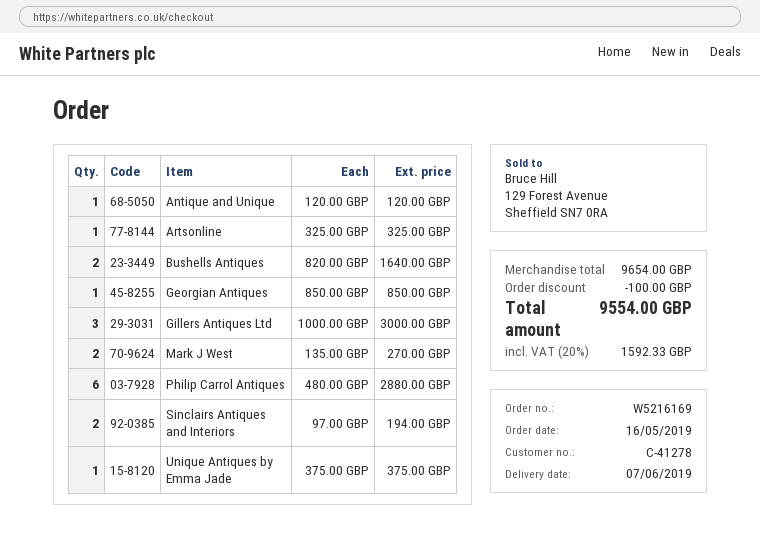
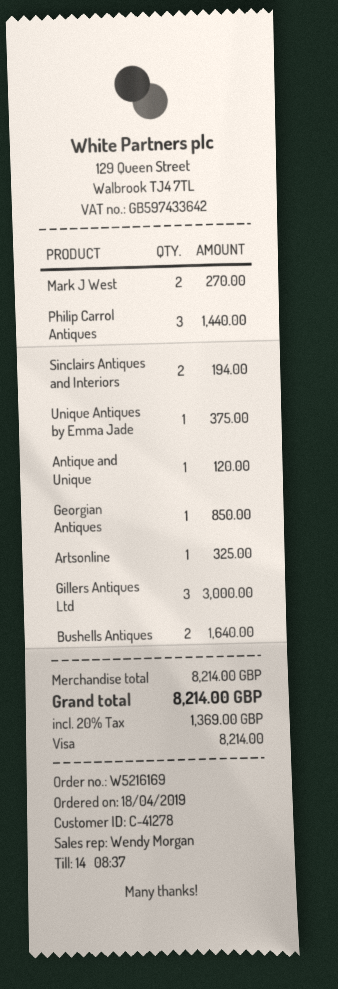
order date: 2019-05-16 -> 2019-04-18
Philip Carrol Antiques: 6 for 2880.00 -> 3 for 1440.00
subtotal: 9654.00 -> 8214.00
discount: 100.00 -> none
tax: 20% = 1592.33 -> 20% = 1369.00
total: 9554.00 -> 8214.00

